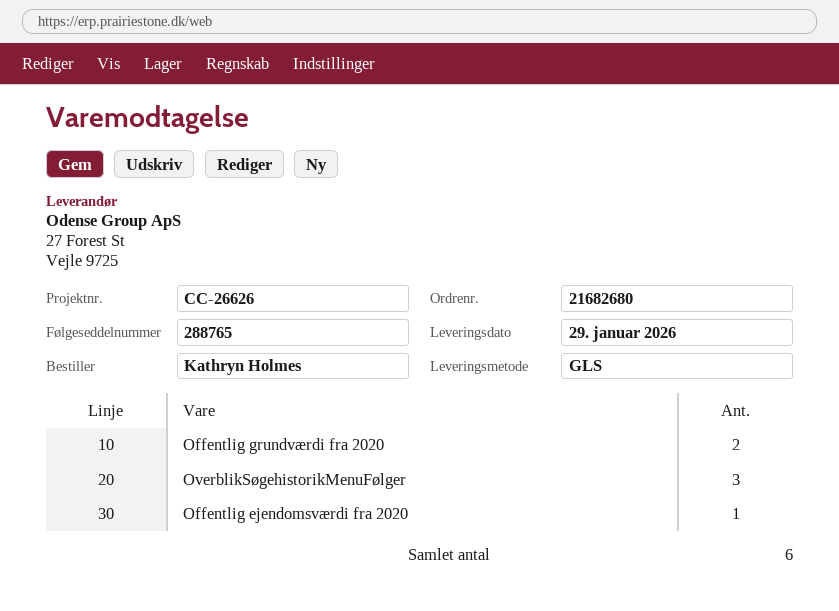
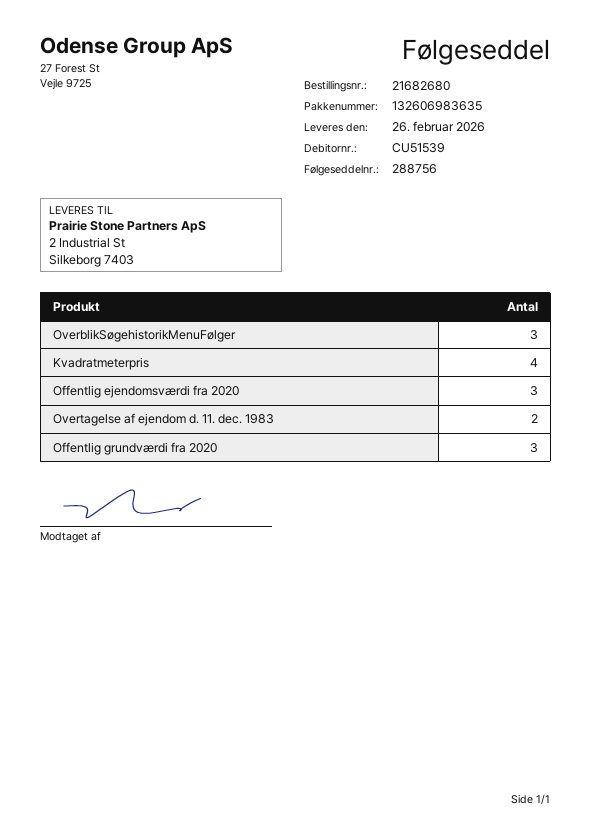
delivery note number: 288765 -> 288756
delivery date: 2026-01-29 -> 2026-02-26
Offentlig grundværdi fra 2020: 2 -> 3
Offentlig ejendomsværdi fra 2020: 1 -> 3
Kvadratmeterpris: none -> 4
Overtagelse af ejendom d. 11. dec. 1983: none -> 2

